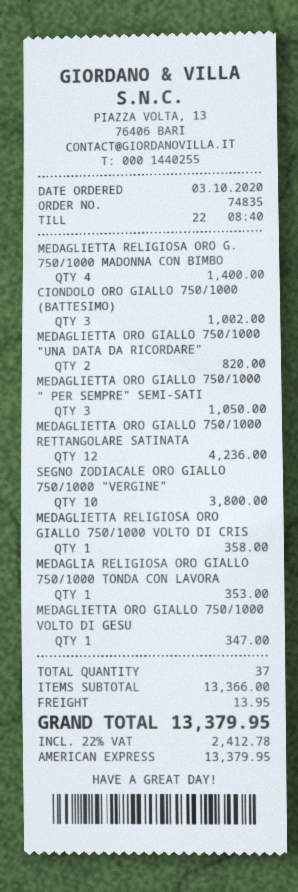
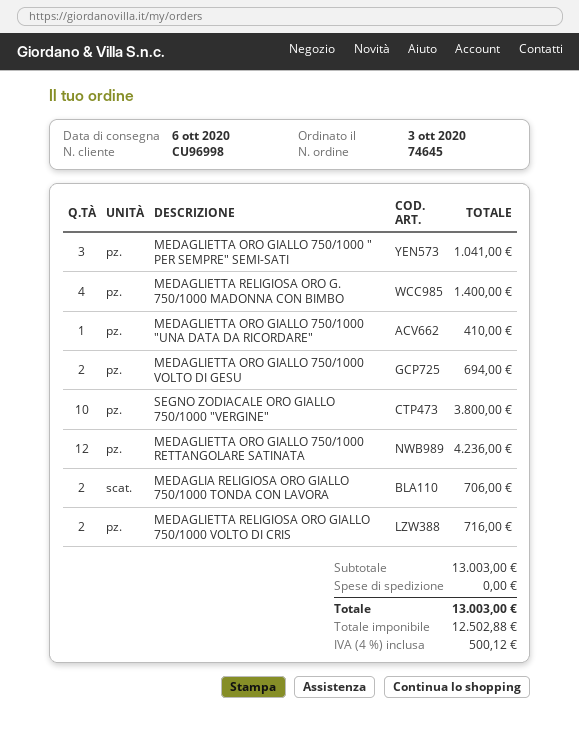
order number: 74835 -> 74645
CIONDOLO ORO GIALLO 750/1000 (BATTESIMO): 3 for 1002.00 -> none
MEDAGLIETTA ORO GIALLO 750/1000 "UNA DATA DA RICORDARE": 2 for 820.00 -> 1 for 410.00
MEDAGLIETTA ORO GIALLO 750/1000 " PER SEMPRE" SEMI-SATI: 3 for 1050.00 -> 3 for 1041.00
MEDAGLIETTA RELIGIOSA ORO GIALLO 750/1000 VOLTO DI CRIS: 1 for 358.00 -> 2 for 716.00
MEDAGLIA RELIGIOSA ORO GIALLO 750/1000 TONDA CON LAVORA: 1 for 353.00 -> 2 for 706.00
MEDAGLIETTA ORO GIALLO 750/1000 VOLTO DI GESU: 1 for 347.00 -> 2 for 694.00
subtotal: 13366.00 -> 13003.00
shipping: 13.95 -> 0.00
tax: 22% = 2412.78 -> 4% = 500.12
total: 13379.95 -> 13003.00

